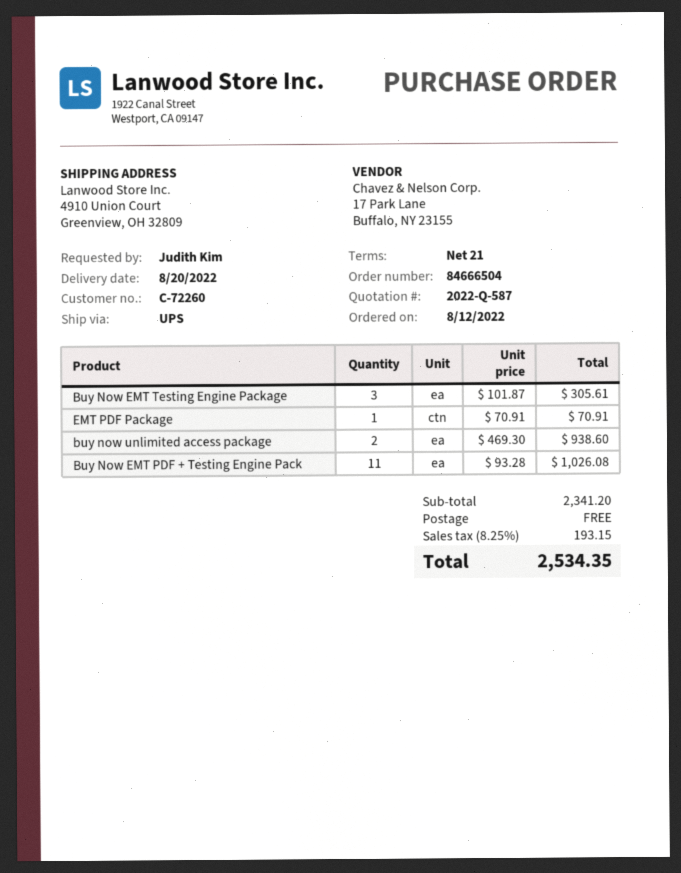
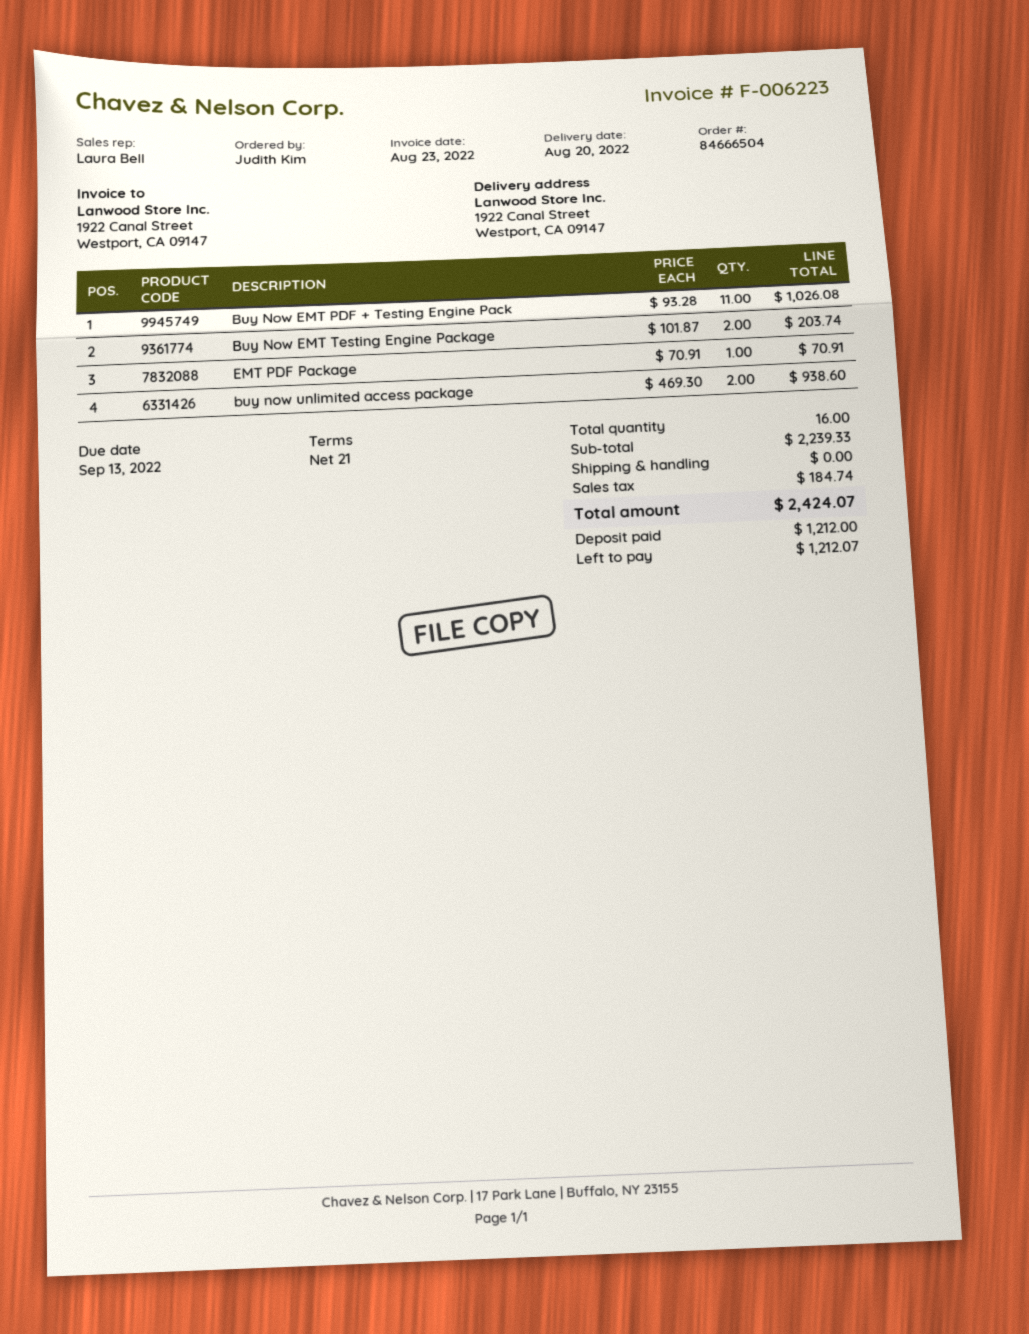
ship to: 4910 Union Court, Greenview, OH 32809 -> 1922 Canal Street, Westport, CA 09147
Buy Now EMT Testing Engine Package: 3 x 101.87 = 305.61 -> 2 x 101.87 = 203.74
subtotal: 2341.20 -> 2239.33
tax: 193.15 -> 184.74
total: 2534.35 -> 2424.07

